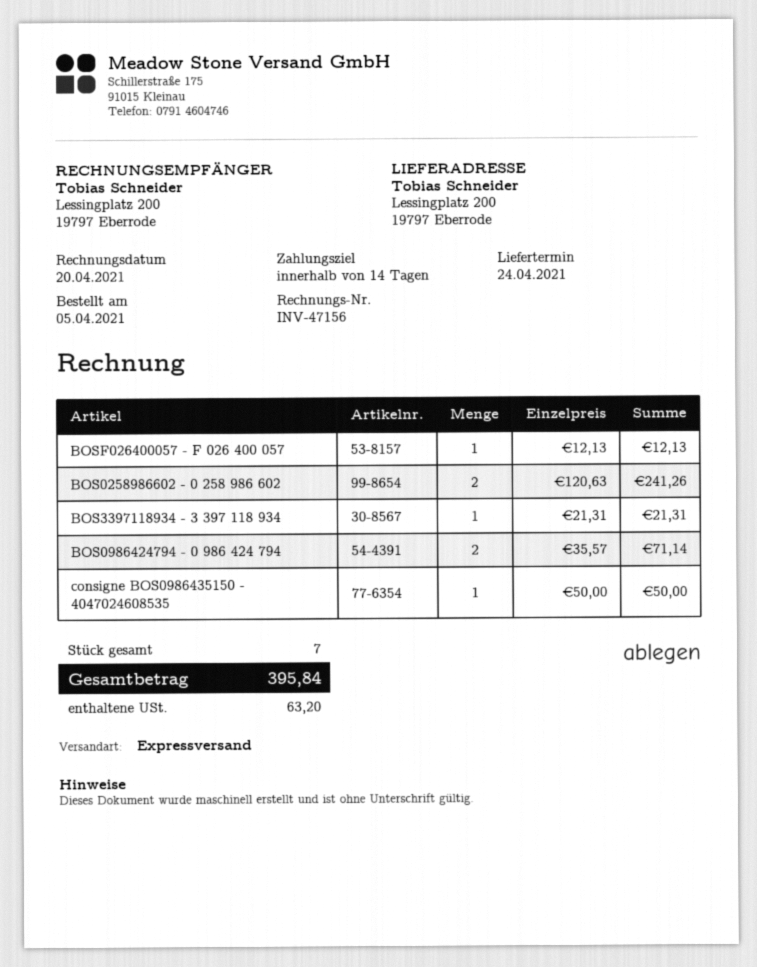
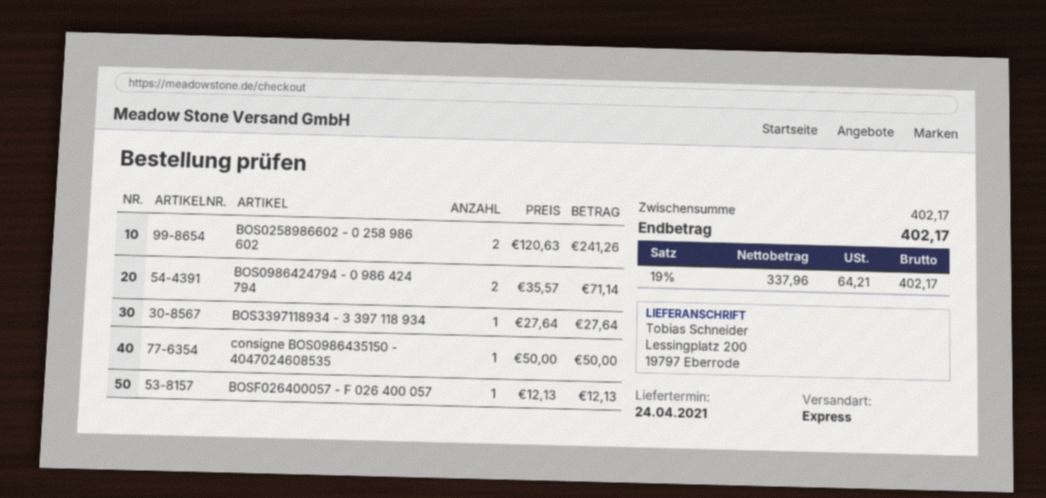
BOS3397118934 - 3 397 118 934: 1 x 21.31 = 21.31 -> 1 x 27.64 = 27.64
tax: 63.20 -> 64.21
total: 395.84 -> 402.17

